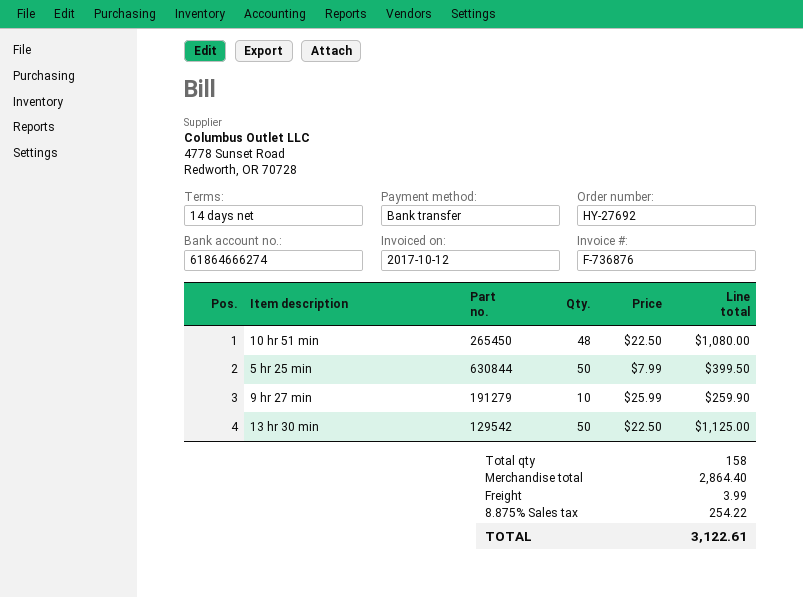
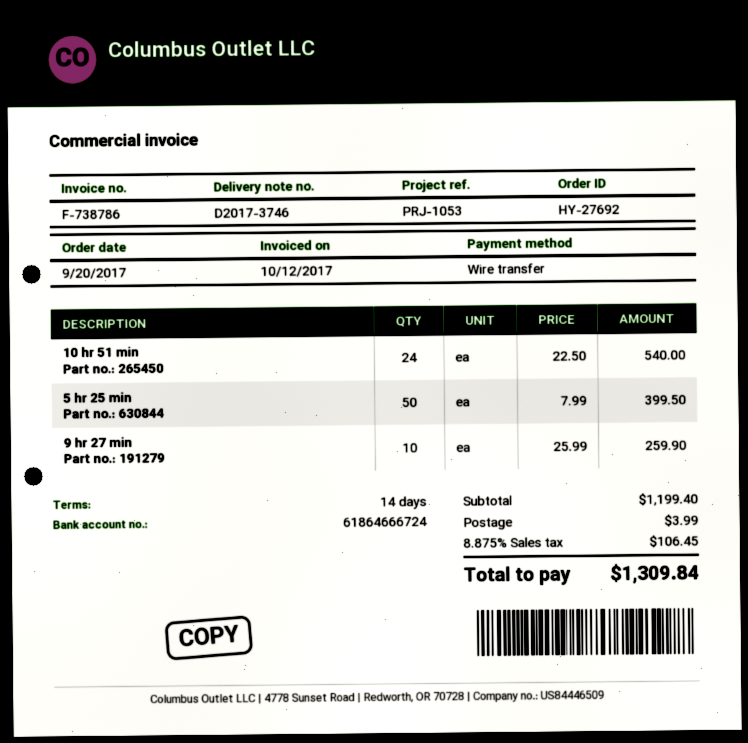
invoice number: F-736876 -> F-738786
bank account: 61864666274 -> 61864666724
10 hr 51 min: 48 x 22.50 = 1080.00 -> 24 x 22.50 = 540.00
13 hr 30 min: 50 x 22.50 = 1125.00 -> none
subtotal: 2864.40 -> 1199.40
tax: 8.875% = 254.22 -> 8.875% = 106.45
total: 3122.61 -> 1309.84

